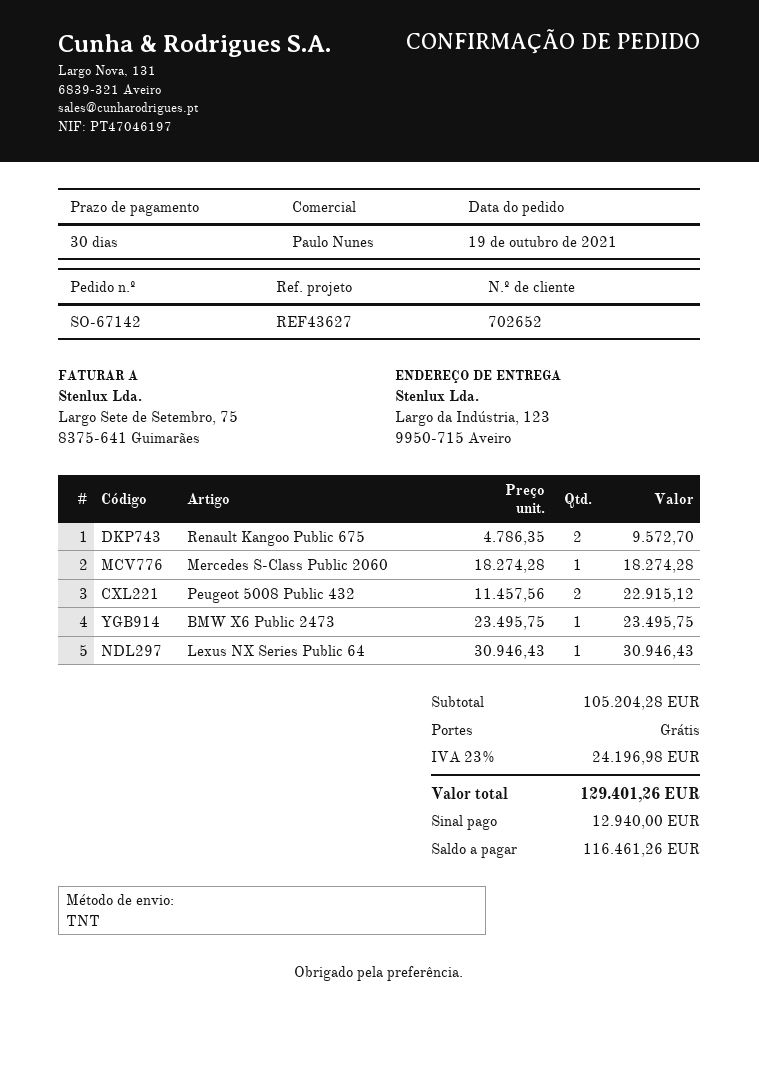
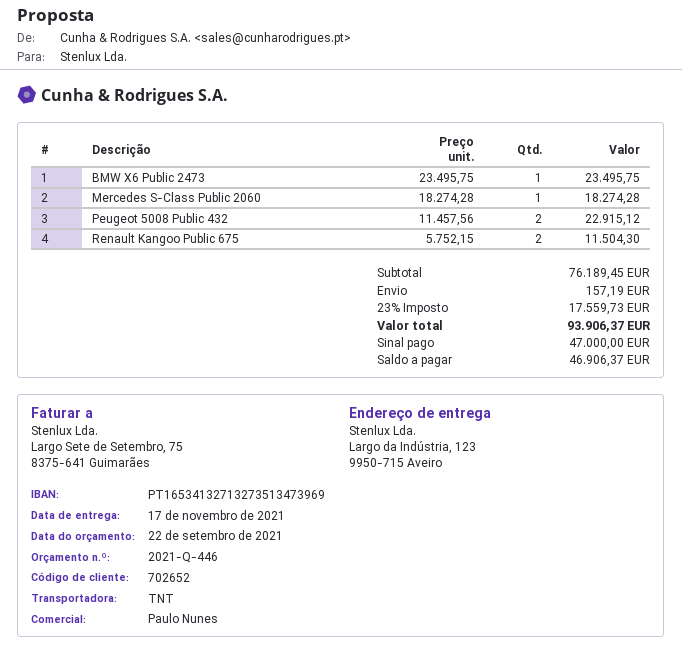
Renault Kangoo Public 675: 2 x 4786.35 = 9572.70 -> 2 x 5752.15 = 11504.30
Lexus NX Series Public 64: 1 x 30946.43 = 30946.43 -> none
subtotal: 105204.28 -> 76189.45
shipping: 0.00 -> 157.19
tax: 23% = 24196.98 -> 23% = 17559.73
total: 129401.26 -> 93906.37
deposit: 12940.00 -> 47000.00
balance: 116461.26 -> 46906.37

